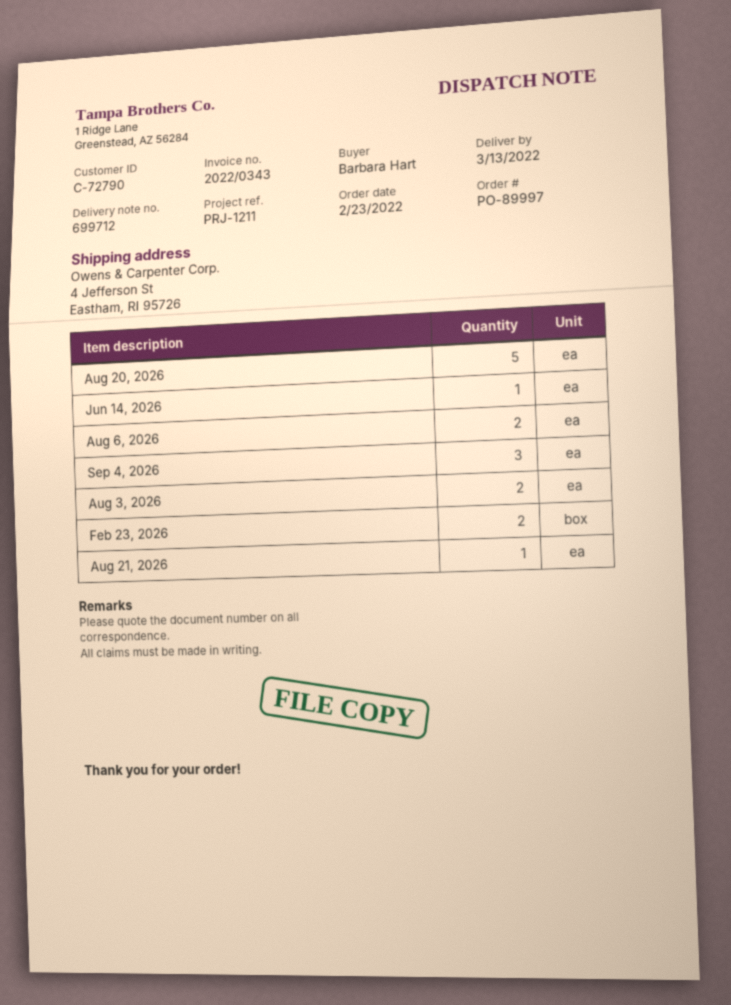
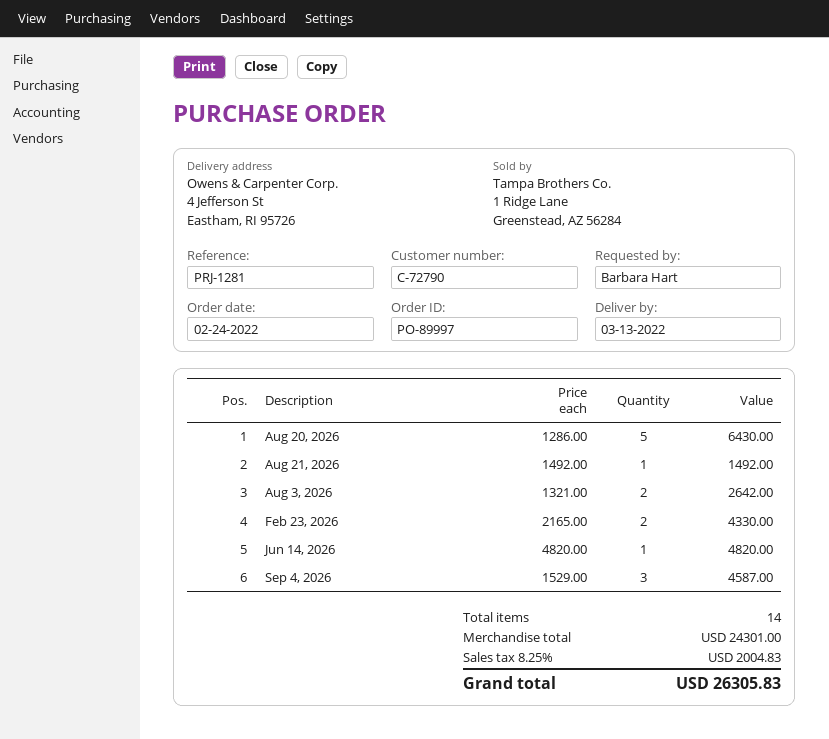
order date: 2022-02-23 -> 2022-02-24
reference: PRJ-1211 -> PRJ-1281
Aug 6, 2026: 2 -> none

